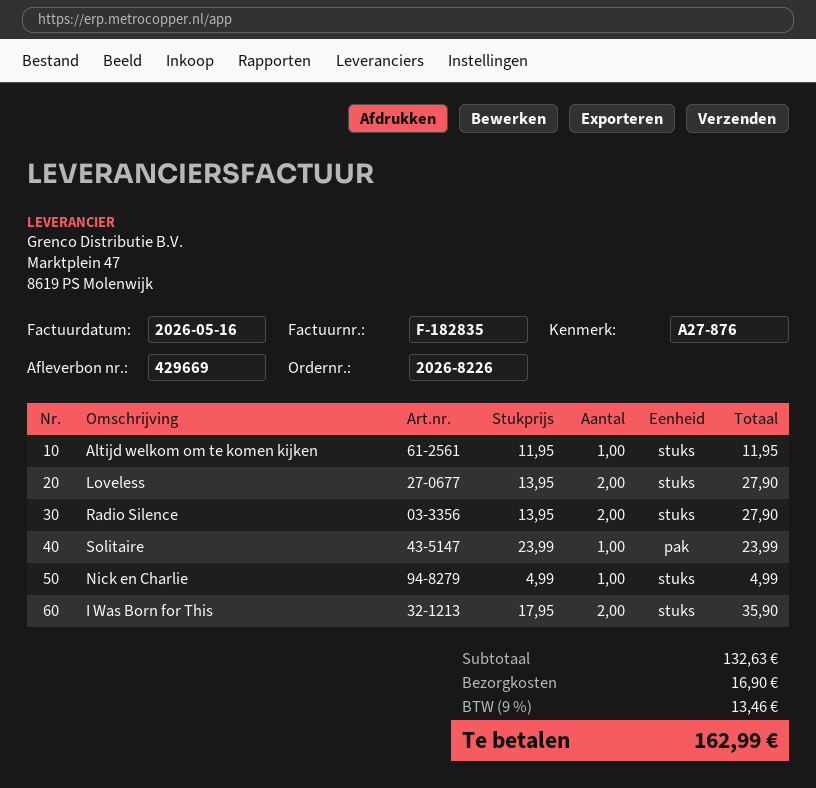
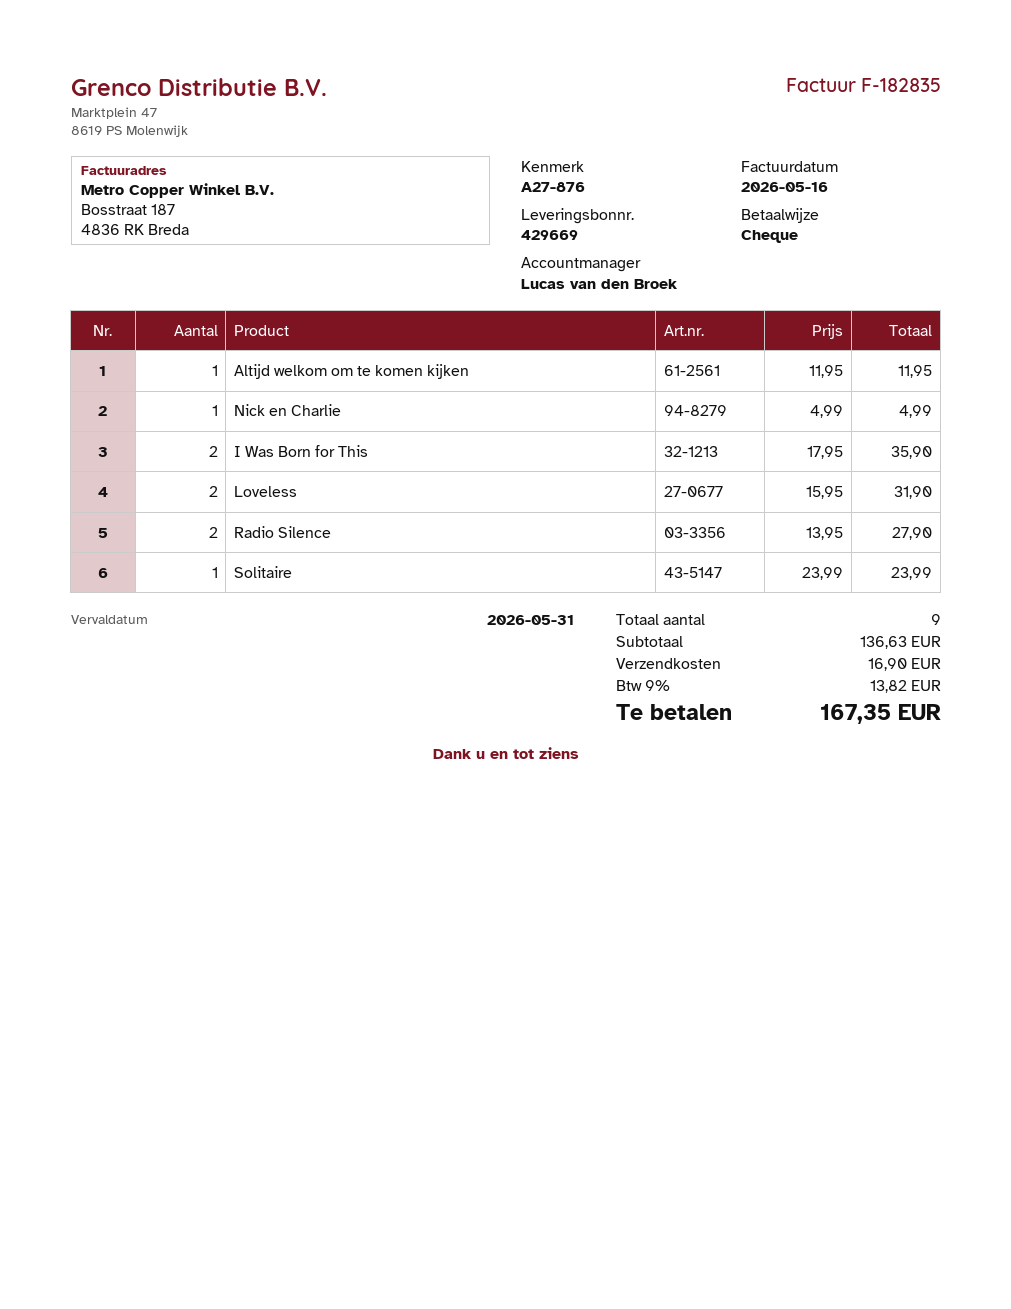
Loveless: 2 x 13.95 = 27.90 -> 2 x 15.95 = 31.90
subtotal: 132.63 -> 136.63
tax: 9% = 13.46 -> 9% = 13.82
total: 162.99 -> 167.35

